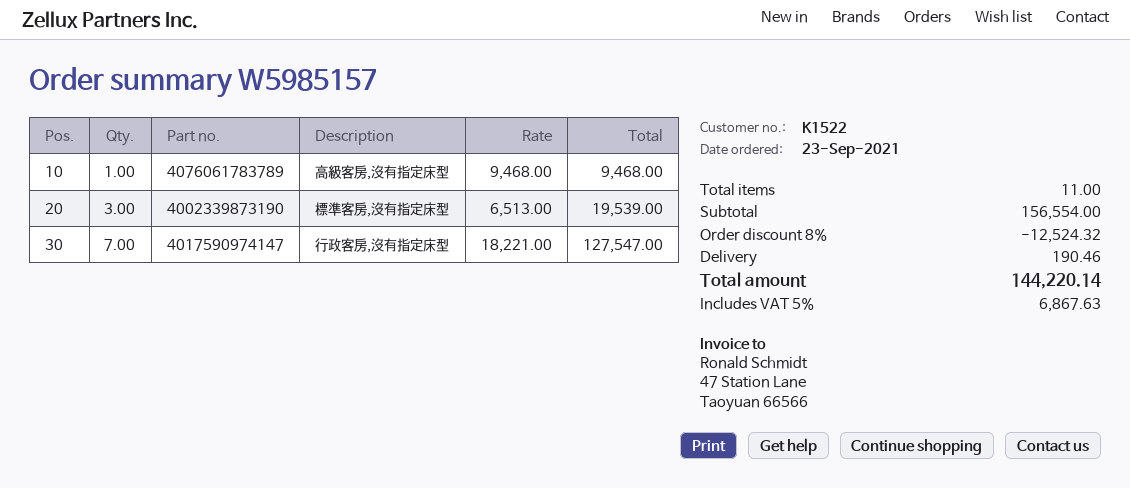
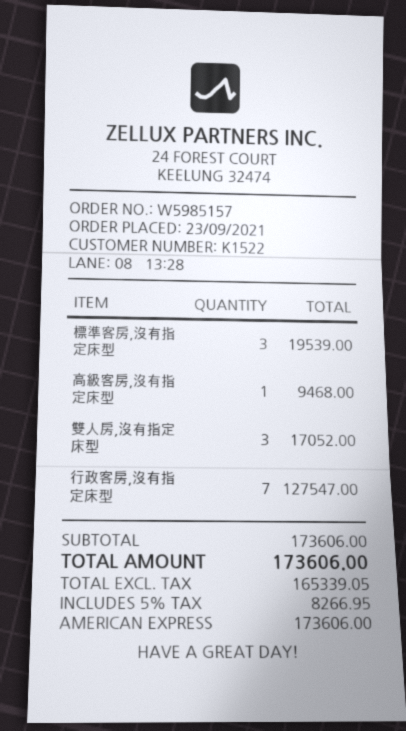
雙人房,沒有指定床型: none -> 3 for 17052.00
subtotal: 156554.00 -> 173606.00
discount: 8% = 12524.32 -> none
shipping: 190.46 -> none
tax: 5% = 6867.63 -> 5% = 8266.95
total: 144220.14 -> 173606.00

